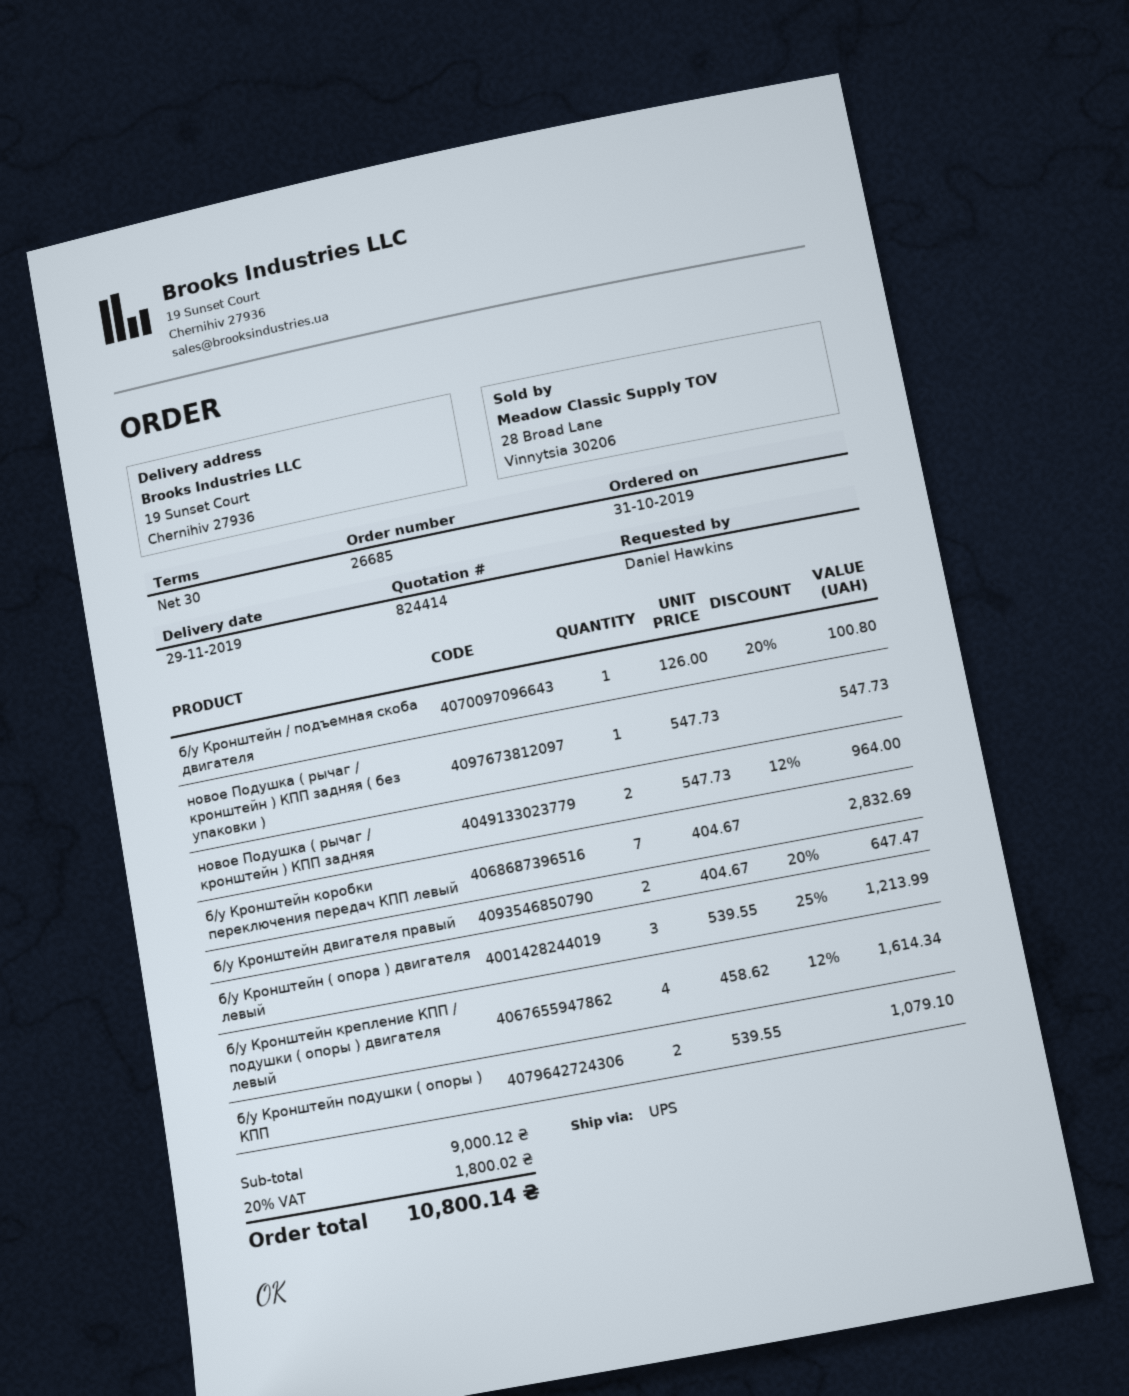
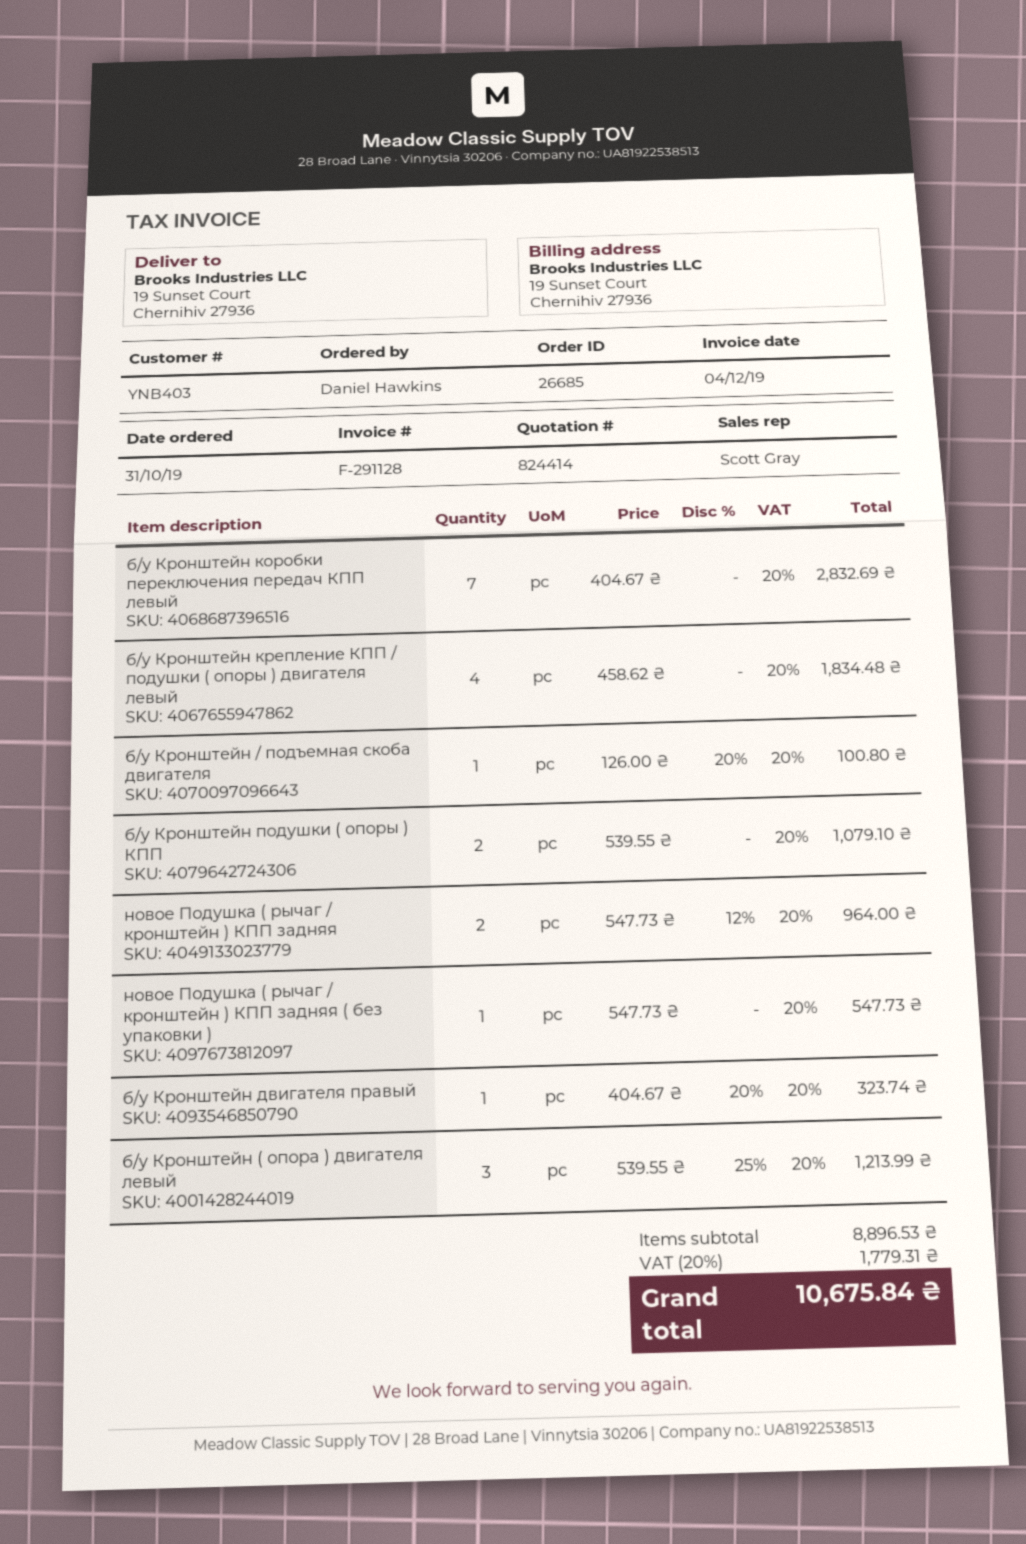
б/у Кронштейн двигателя правый: 2 x 404.67 - 20% = 647.47 -> 1 x 404.67 - 20% = 323.74
б/у Кронштейн крепление КПП / подушки ( опоры ) двигателя левый: 4 x 458.62 - 12% = 1614.34 -> 4 x 458.62 = 1834.48
subtotal: 9000.12 -> 8896.53
tax: 20% = 1800.02 -> 20% = 1779.31
total: 10800.14 -> 10675.84

